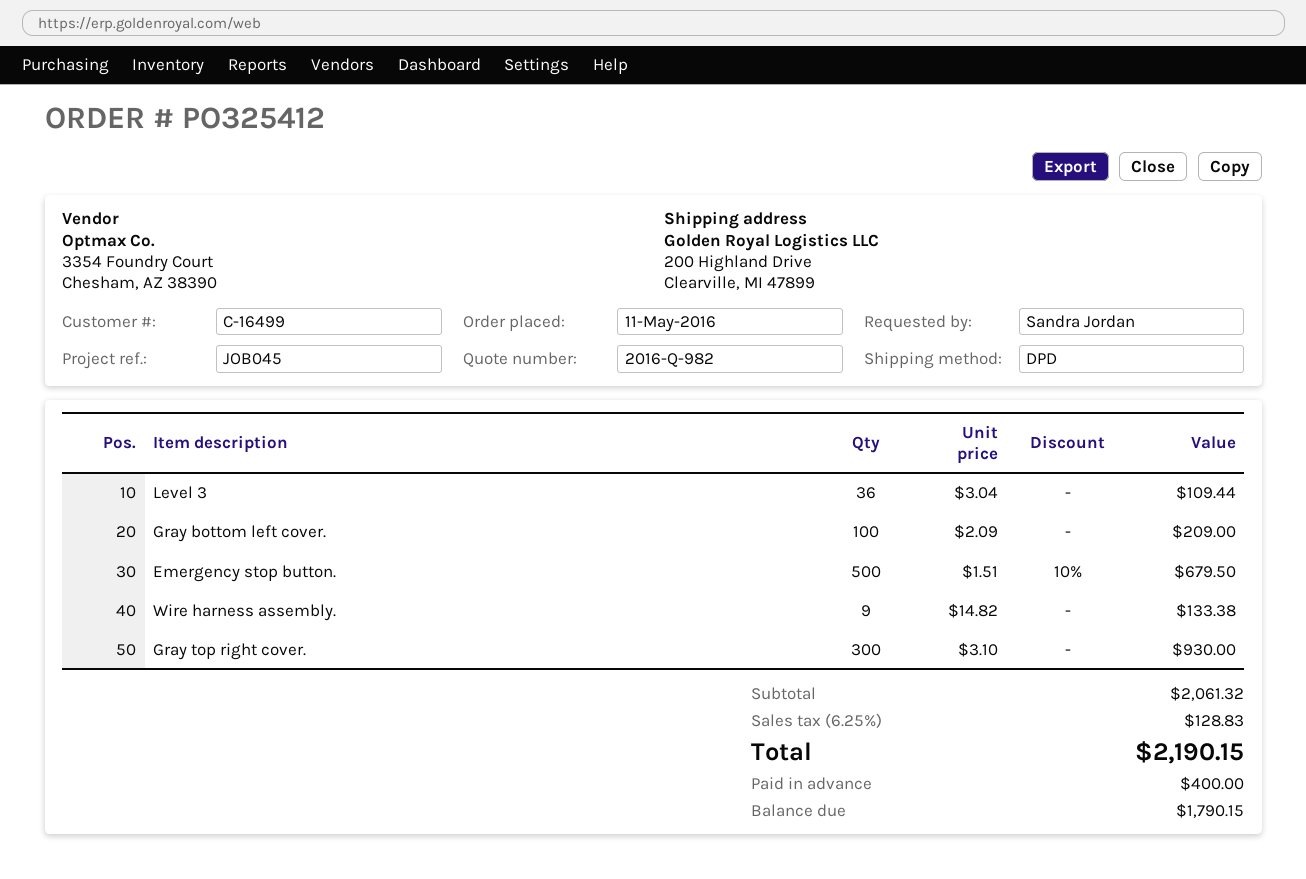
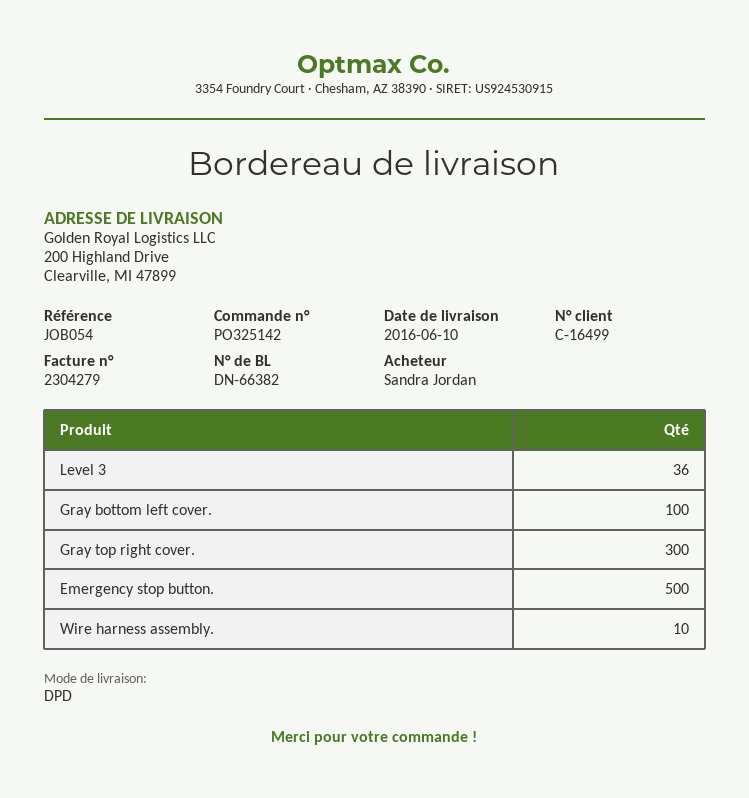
order number: PO325412 -> PO325142
reference: JOB045 -> JOB054
Wire harness assembly.: 9 -> 10

